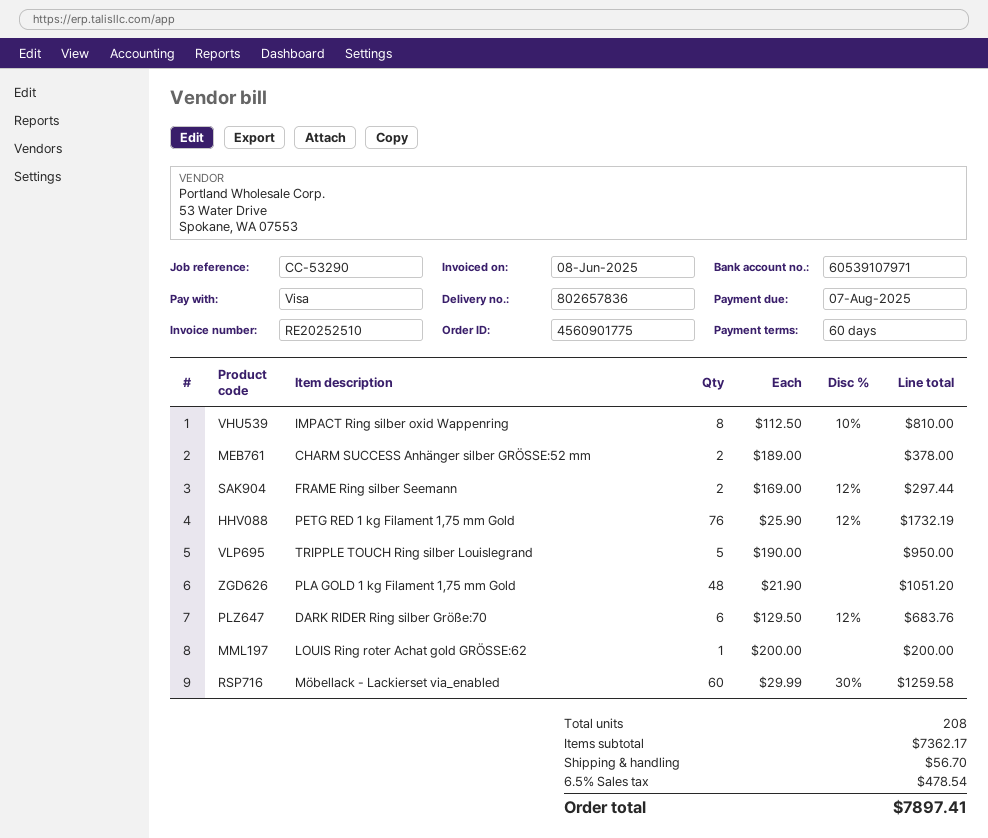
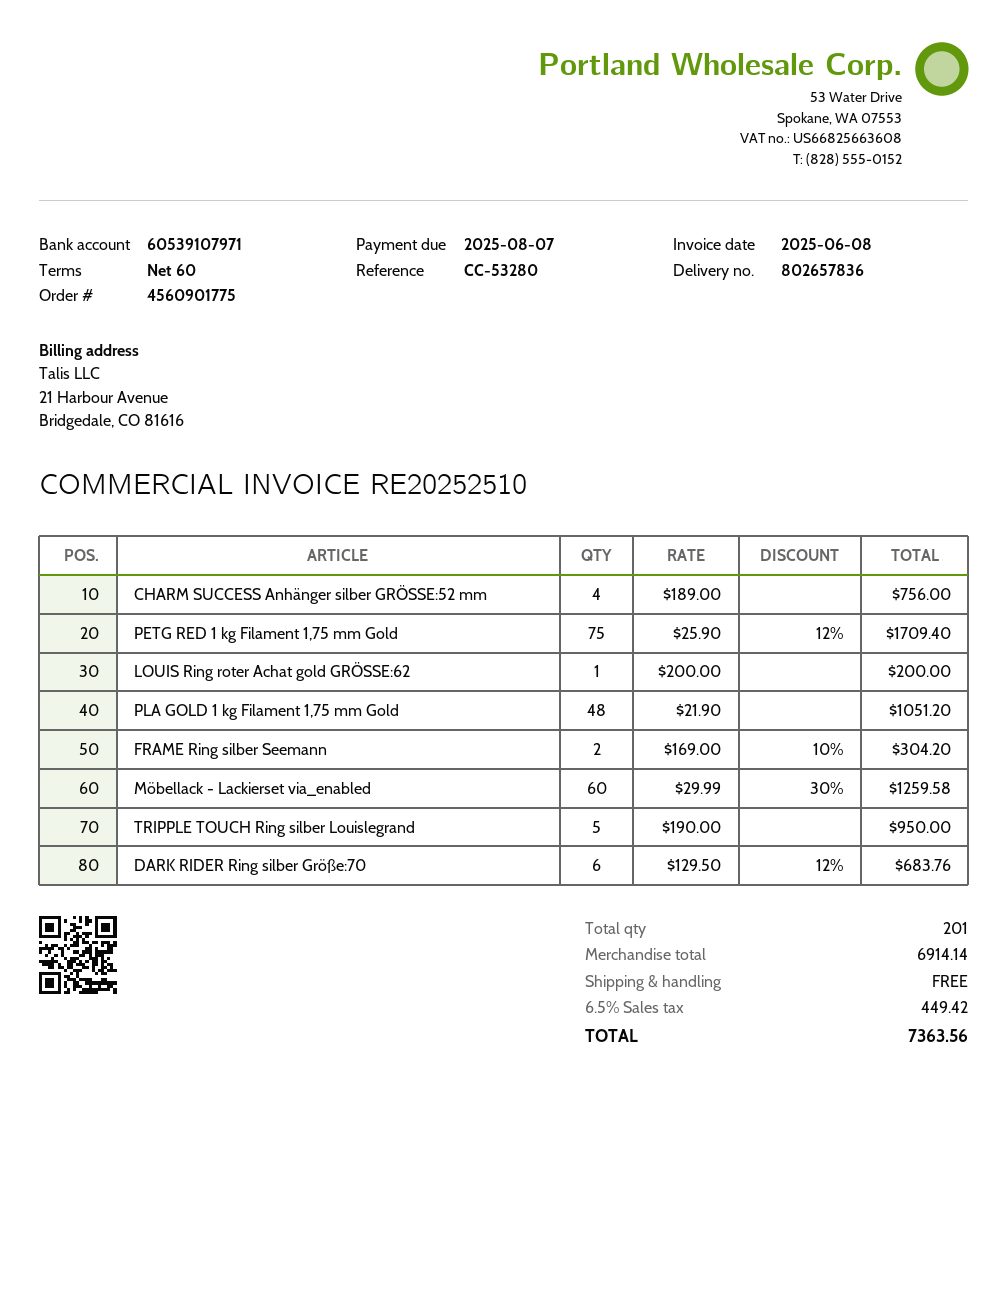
reference: CC-53290 -> CC-53280
IMPACT Ring silber oxid Wappenring: 8 x 112.50 - 10% = 810.00 -> none
CHARM SUCCESS Anhänger silber GRÖSSE:52 mm: 2 x 189.00 = 378.00 -> 4 x 189.00 = 756.00
FRAME Ring silber Seemann: 2 x 169.00 - 12% = 297.44 -> 2 x 169.00 - 10% = 304.20
PETG RED 1 kg Filament 1,75 mm Gold: 76 x 25.90 - 12% = 1732.19 -> 75 x 25.90 - 12% = 1709.40
total quantity: 208 -> 201
subtotal: 7362.17 -> 6914.14
shipping: 56.70 -> 0.00
tax: 6.5% = 478.54 -> 6.5% = 449.42
total: 7897.41 -> 7363.56

